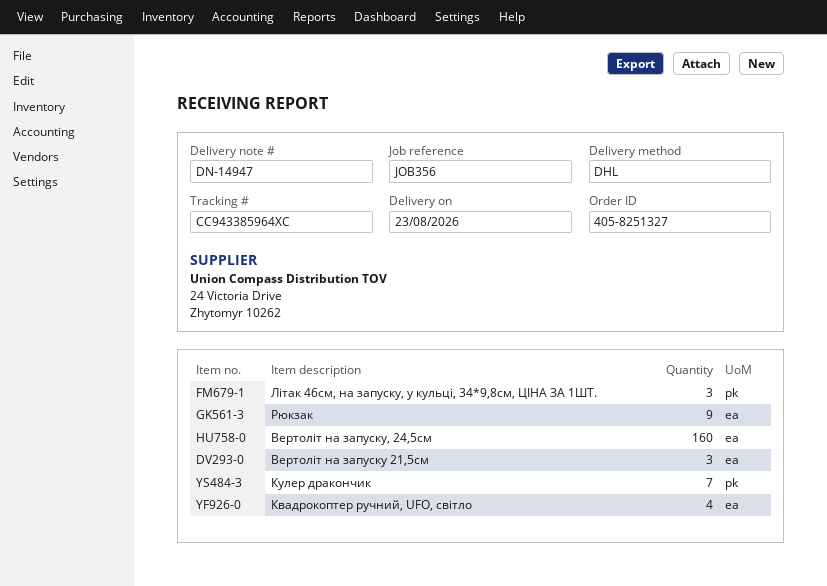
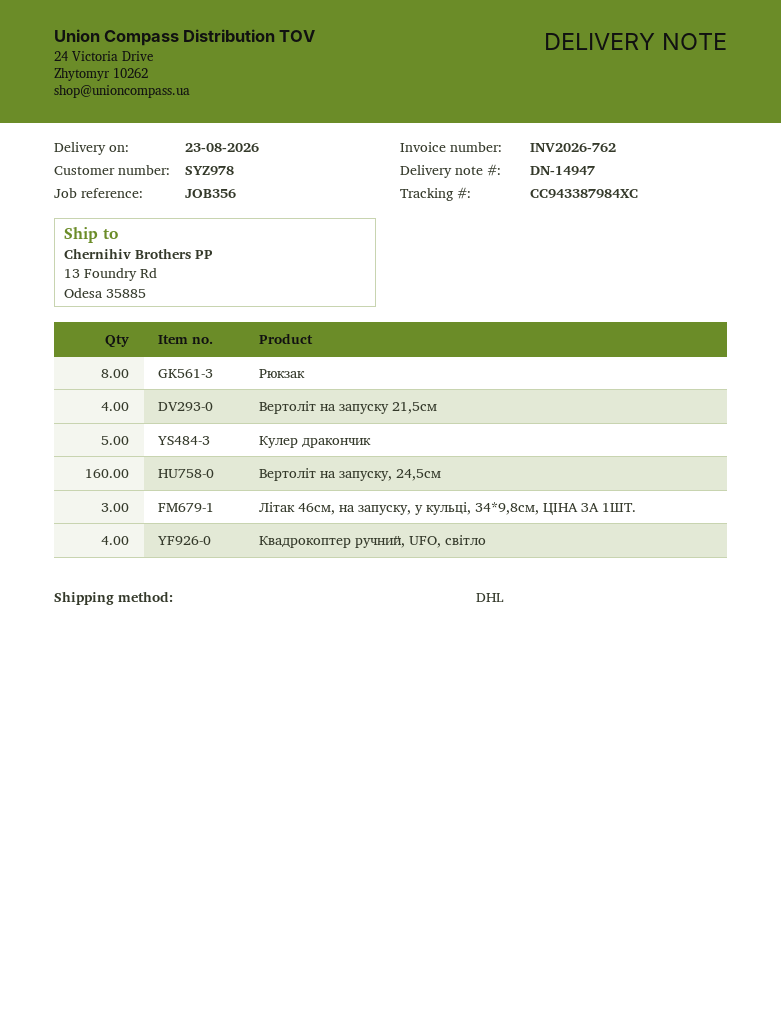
tracking number: CC943385964XC -> CC943387984XC
Рюкзак: 9 -> 8
Вертоліт на запуску 21,5см: 3 -> 4
Кулер дракончик: 7 -> 5

